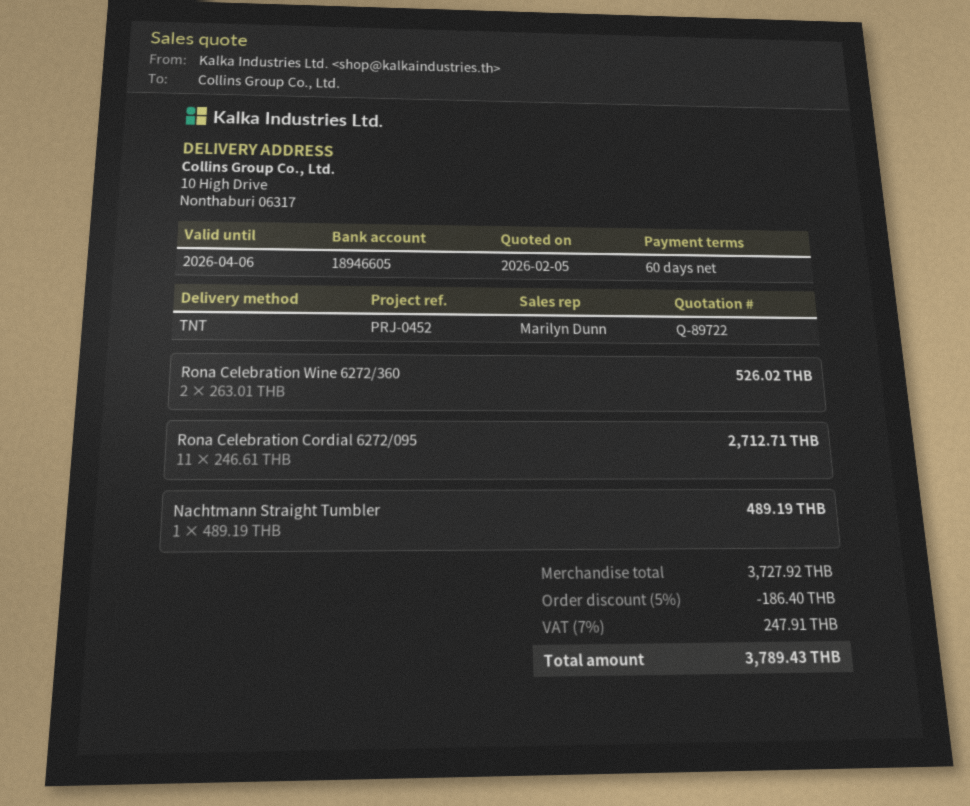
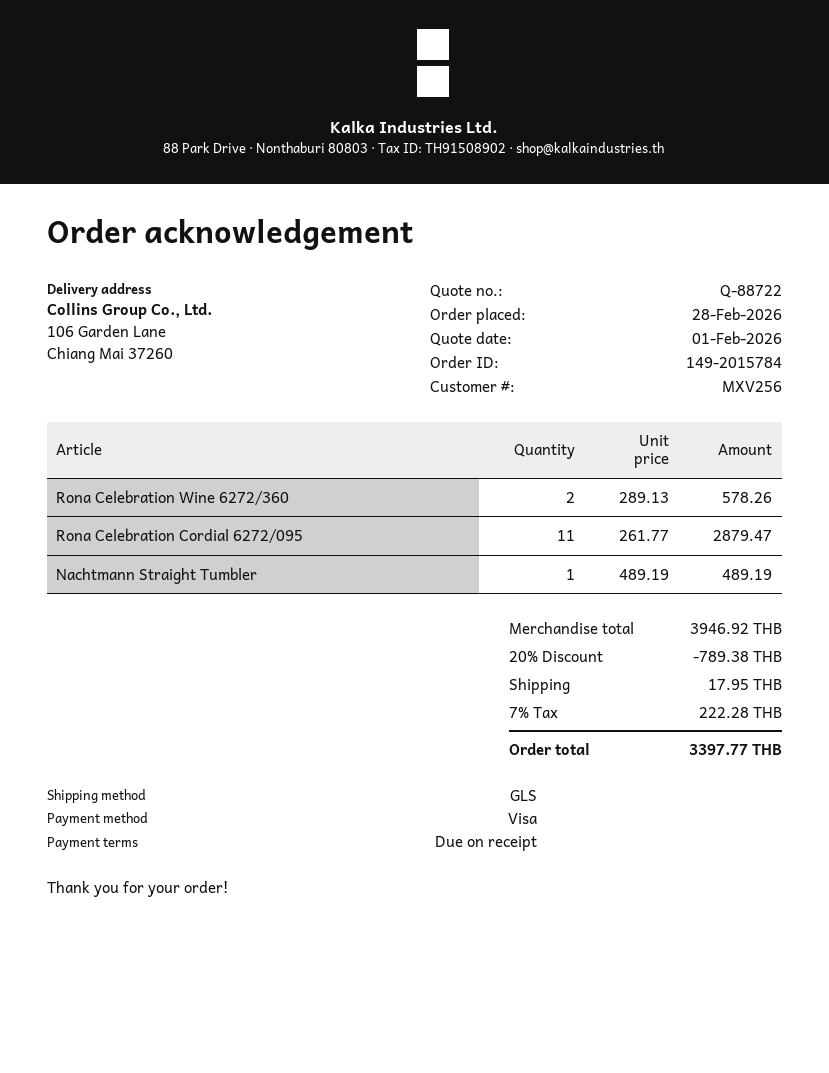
quote number: Q-89722 -> Q-88722
quote date: 2026-02-05 -> 2026-02-01
payment terms: 60 days -> on receipt
shipping method: TNT -> GLS
ship to: 10 High Drive, Nonthaburi 06317 -> 106 Garden Lane, Chiang Mai 37260
Rona Celebration Wine 6272/360: 2 x 263.01 = 526.02 -> 2 x 289.13 = 578.26
Rona Celebration Cordial 6272/095: 11 x 246.61 = 2712.71 -> 11 x 261.77 = 2879.47
subtotal: 3727.92 -> 3946.92
discount: 5% = 186.40 -> 20% = 789.38
shipping: none -> 17.95
tax: 7% = 247.91 -> 7% = 222.28
total: 3789.43 -> 3397.77

